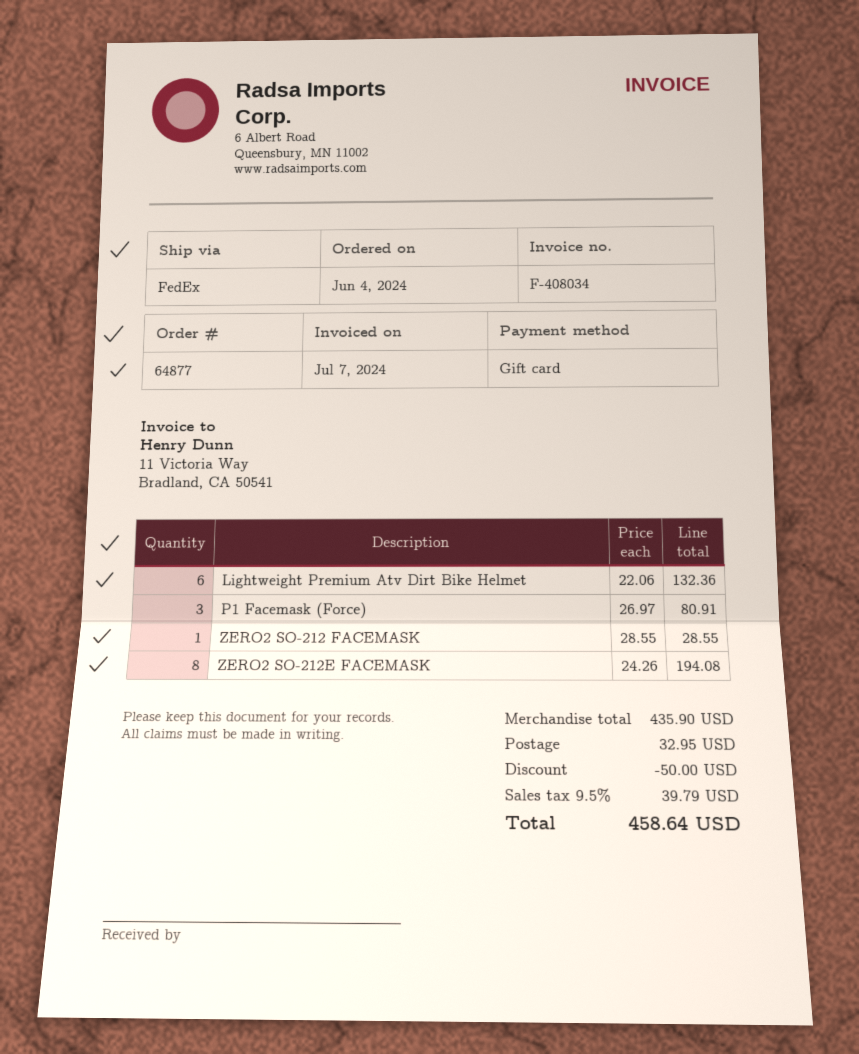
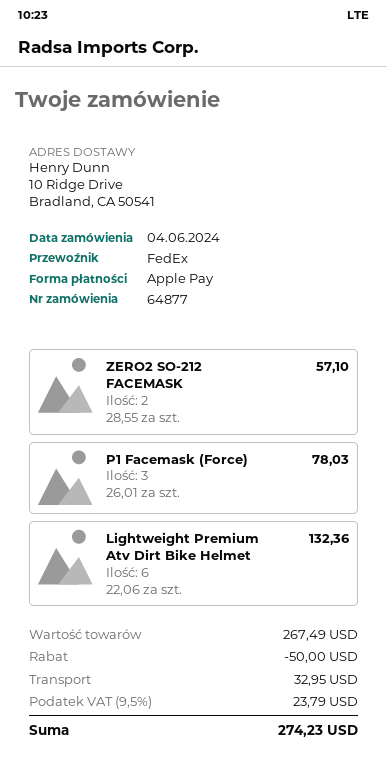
payment method: gift card -> Apple Pay
P1 Facemask (Force): 3 x 26.97 = 80.91 -> 3 x 26.01 = 78.03
ZERO2 SO-212 FACEMASK: 1 x 28.55 = 28.55 -> 2 x 28.55 = 57.10
ZERO2 SO-212E FACEMASK: 8 x 24.26 = 194.08 -> none
subtotal: 435.90 -> 267.49
tax: 9.5% = 39.79 -> 9.5% = 23.79
total: 458.64 -> 274.23

